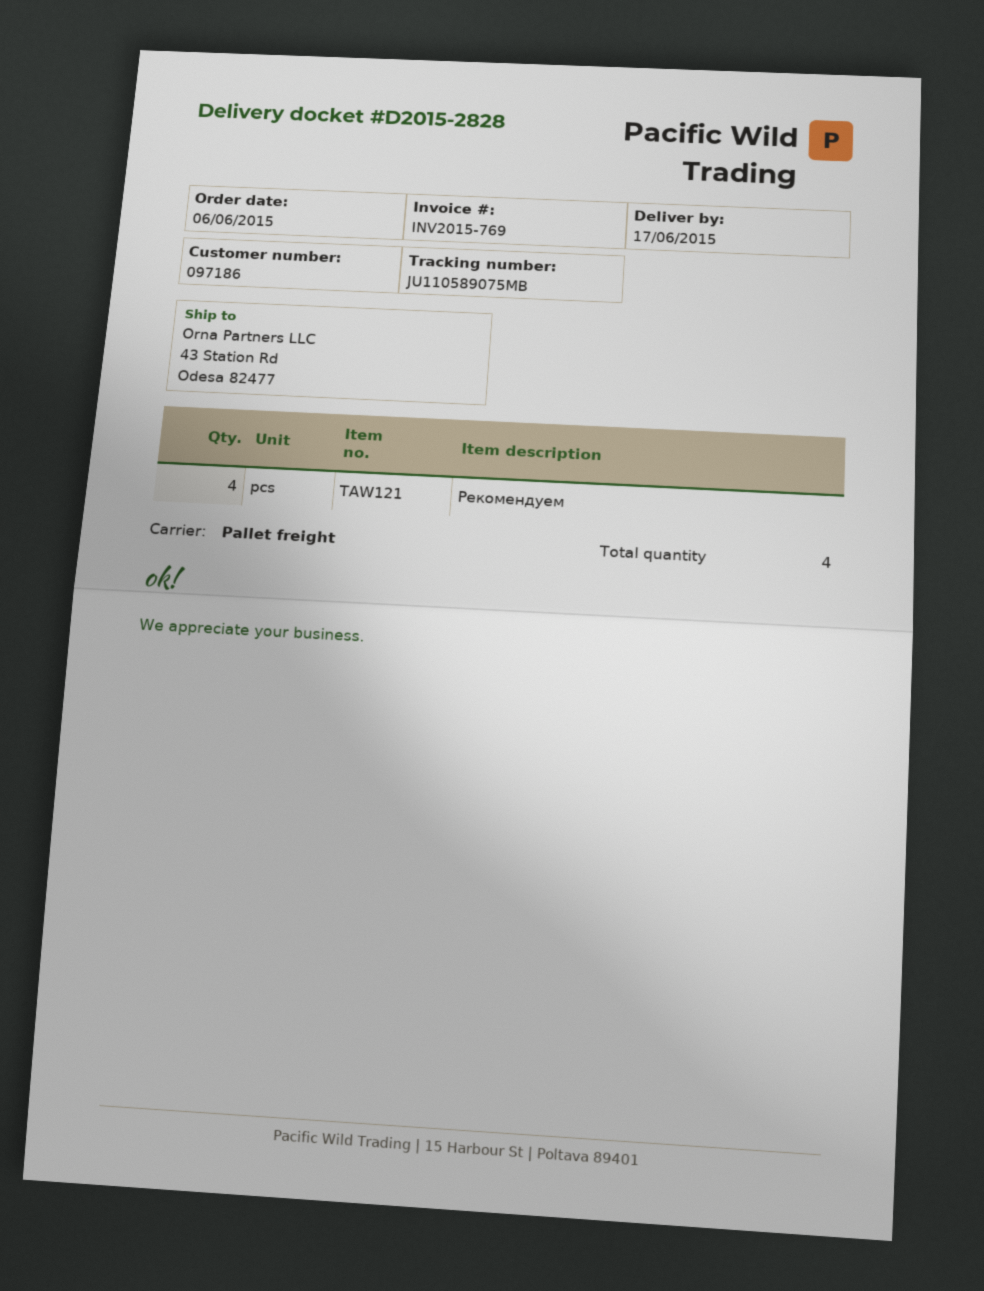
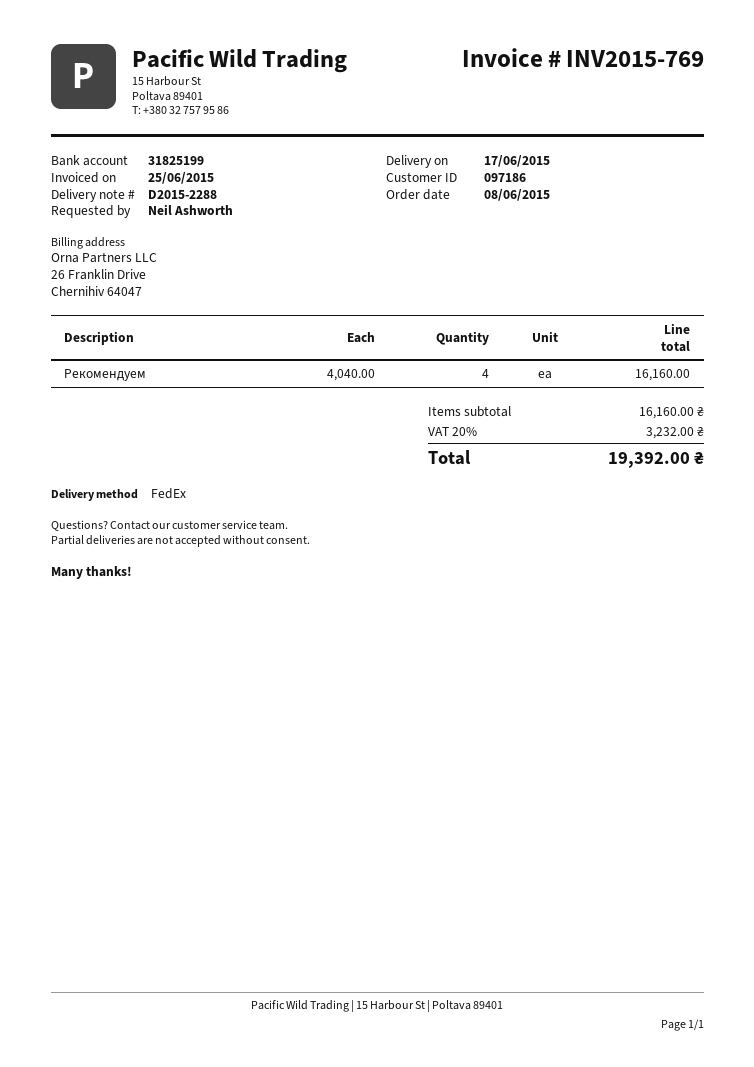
order date: 2015-06-06 -> 2015-06-08
delivery note number: D2015-2828 -> D2015-2288
shipping method: pallet freight -> FedEx

